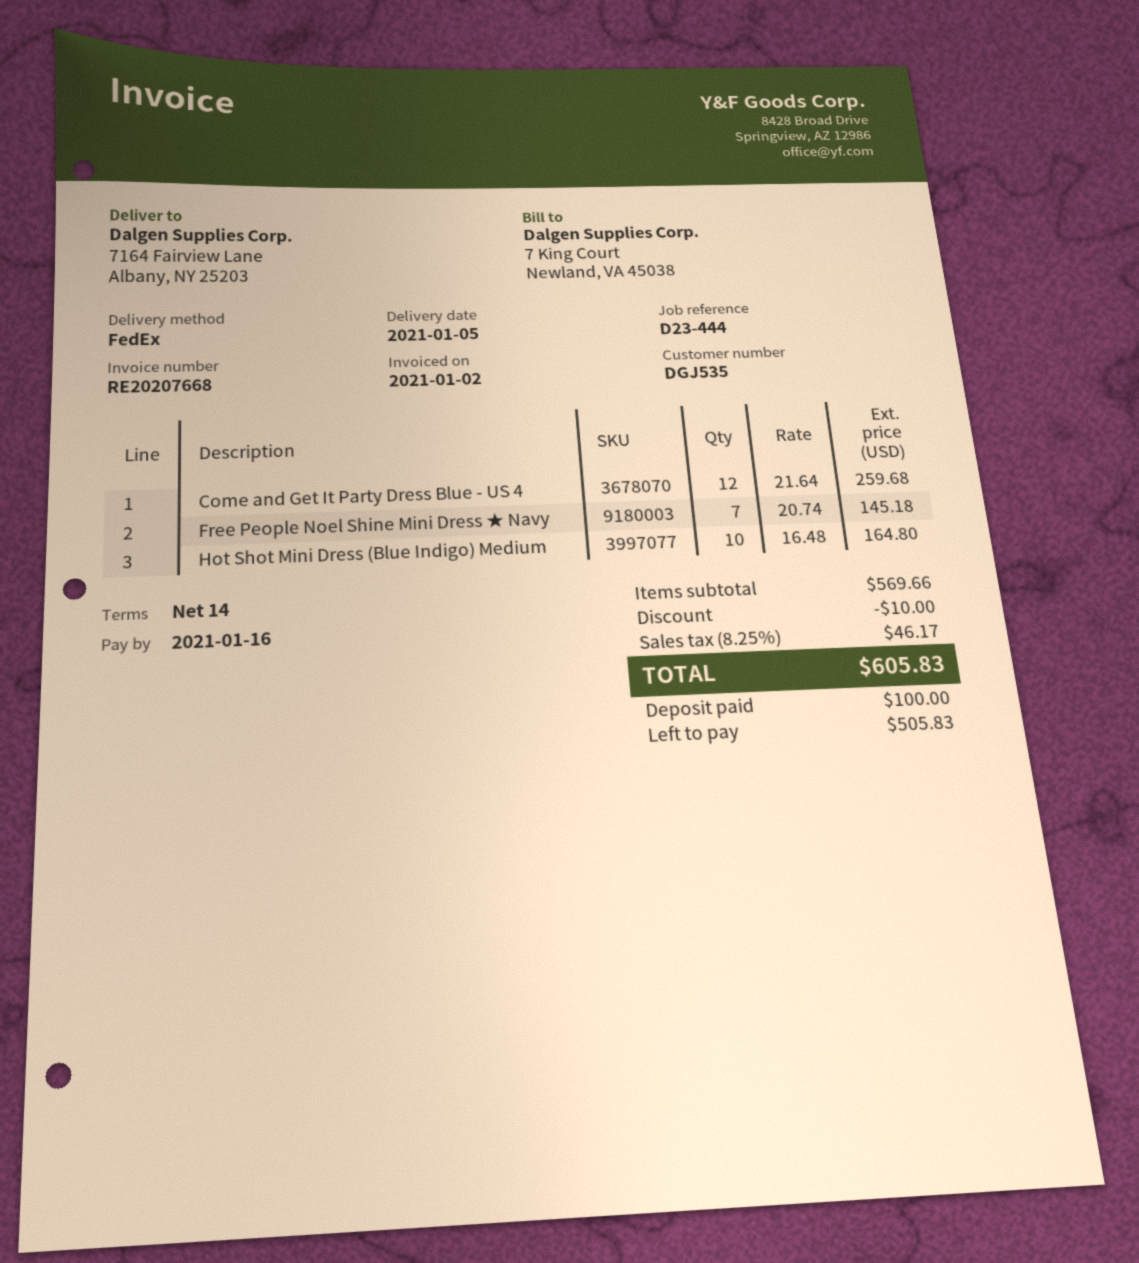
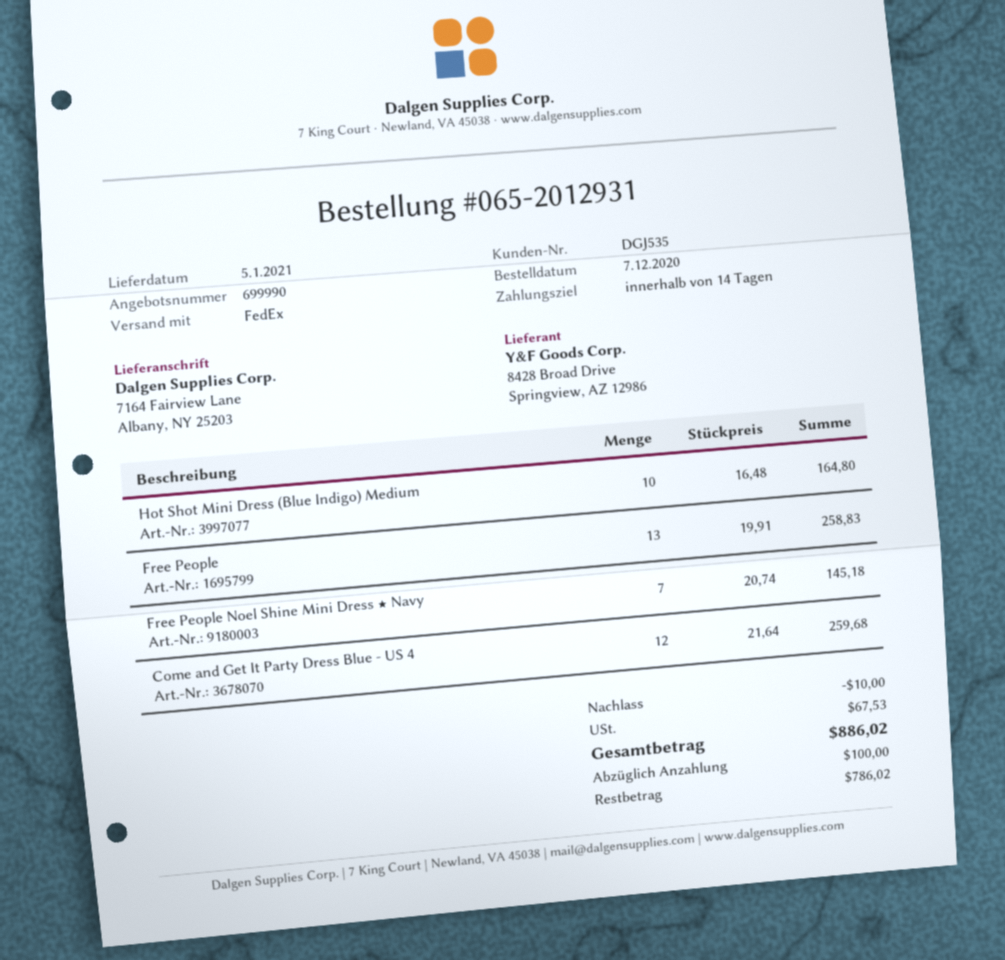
Free People: none -> 13 x 19.91 = 258.83
tax: 46.17 -> 67.53
total: 605.83 -> 886.02
balance: 505.83 -> 786.02

